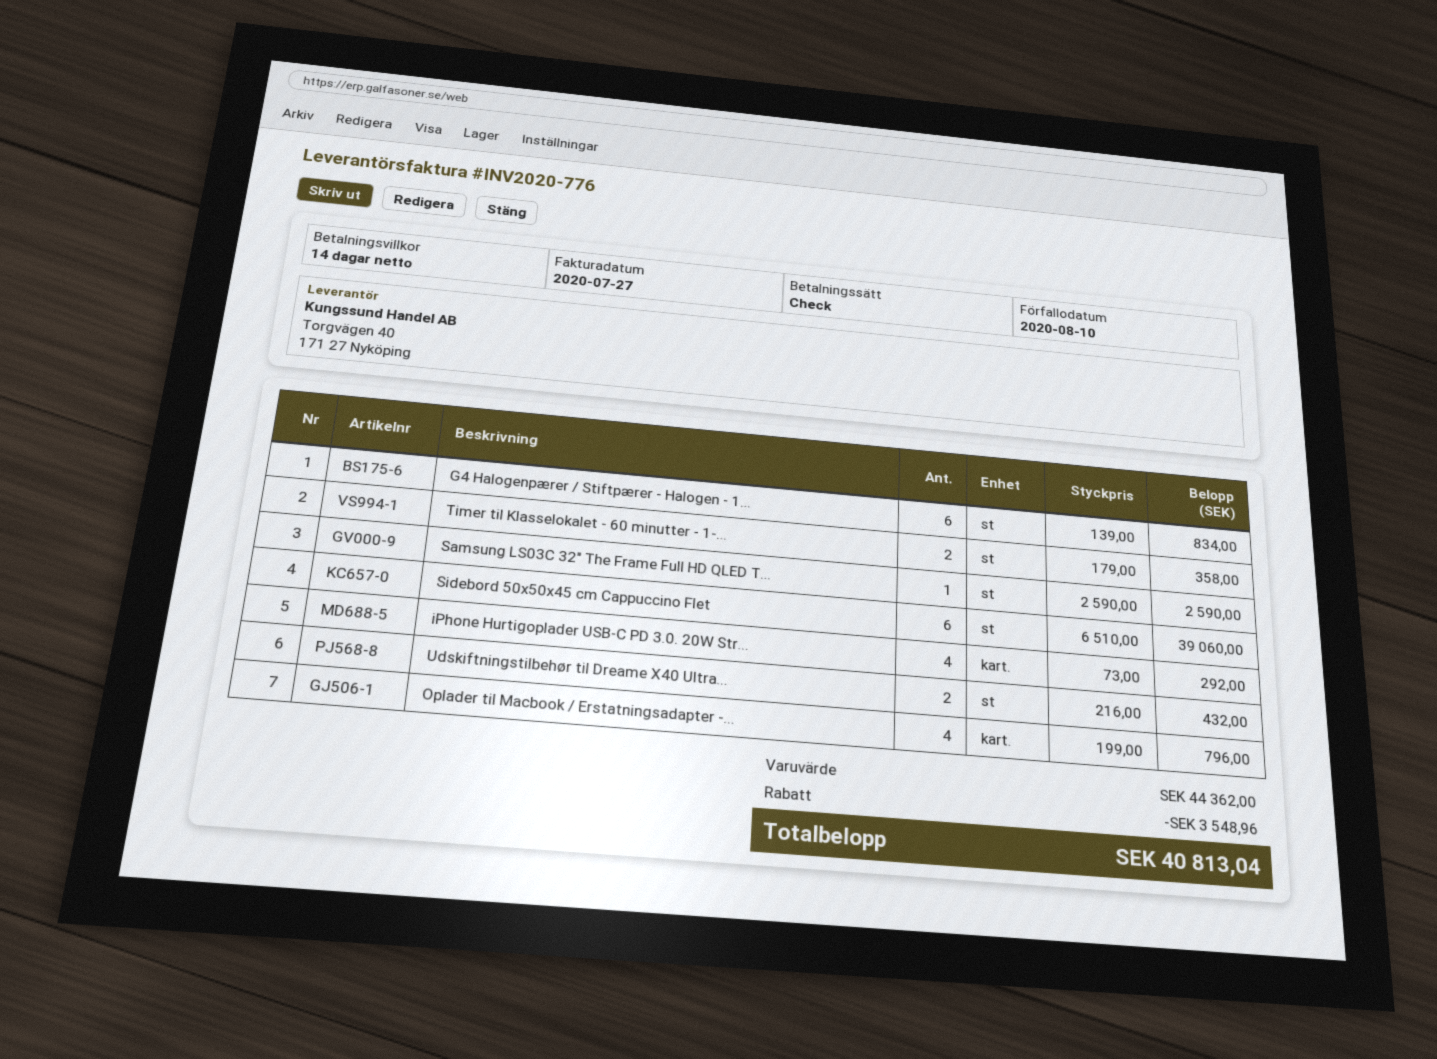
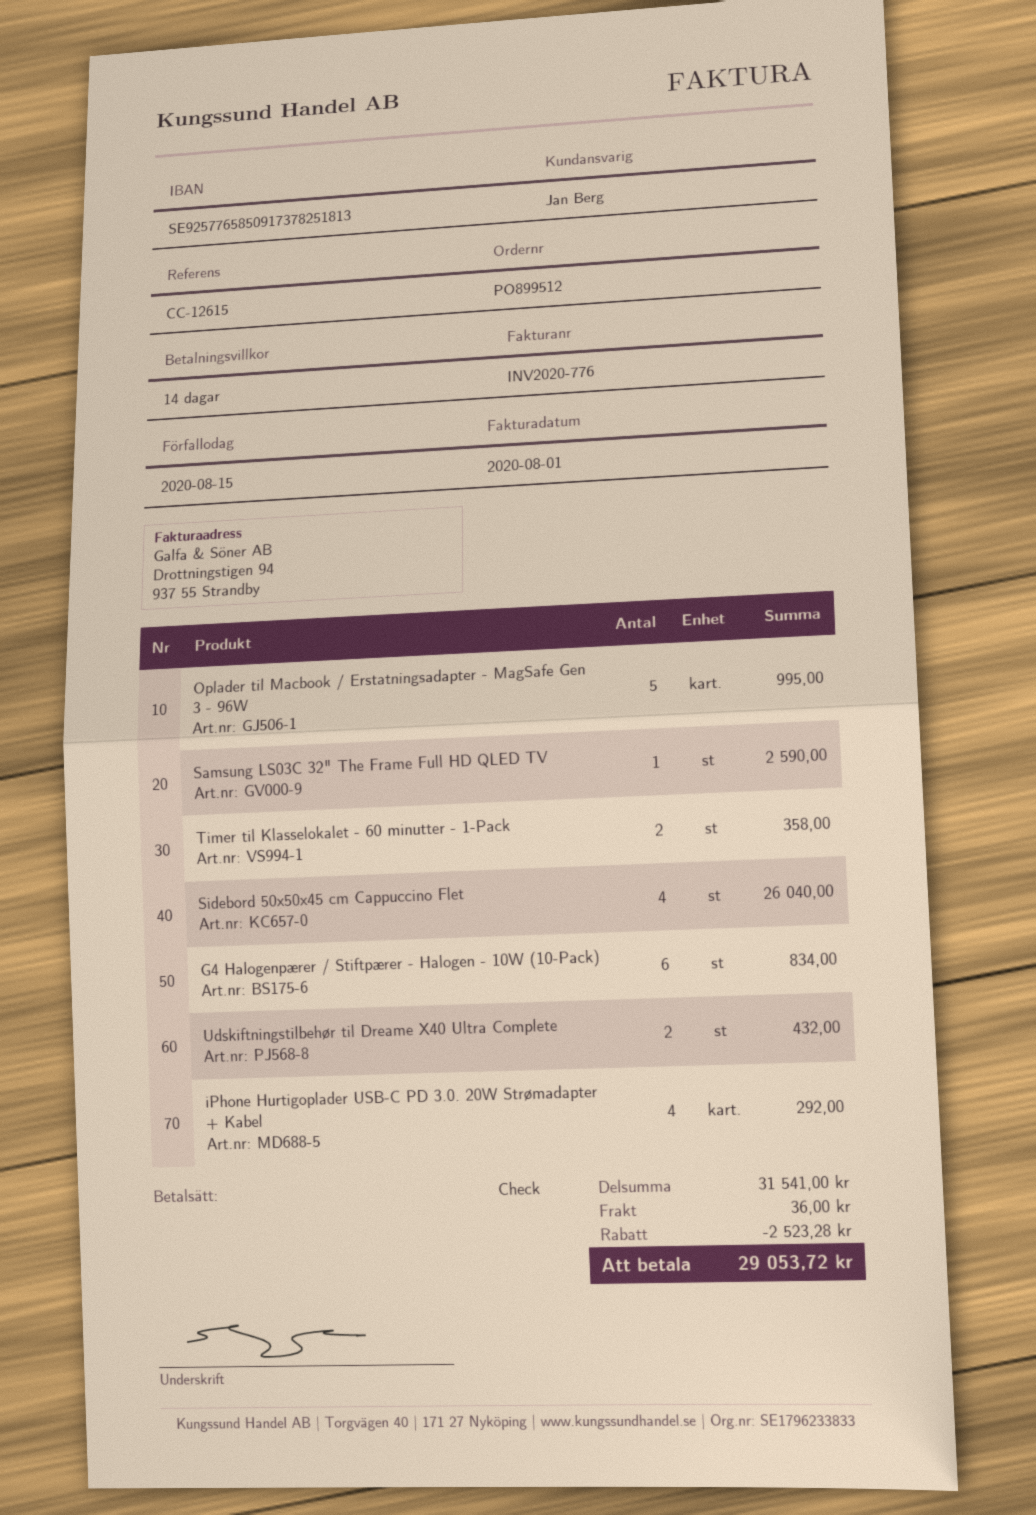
invoice date: 2020-07-27 -> 2020-08-01
due date: 2020-08-10 -> 2020-08-15
Sidebord 50x50x45 cm Cappuccino Flet: 6 for 39060.00 -> 4 for 26040.00
Oplader til Macbook / Erstatningsadapter -...: 4 for 796.00 -> 5 for 995.00
subtotal: 44362.00 -> 31541.00
discount: 3548.96 -> 2523.28
shipping: none -> 36.00
total: 40813.04 -> 29053.72

